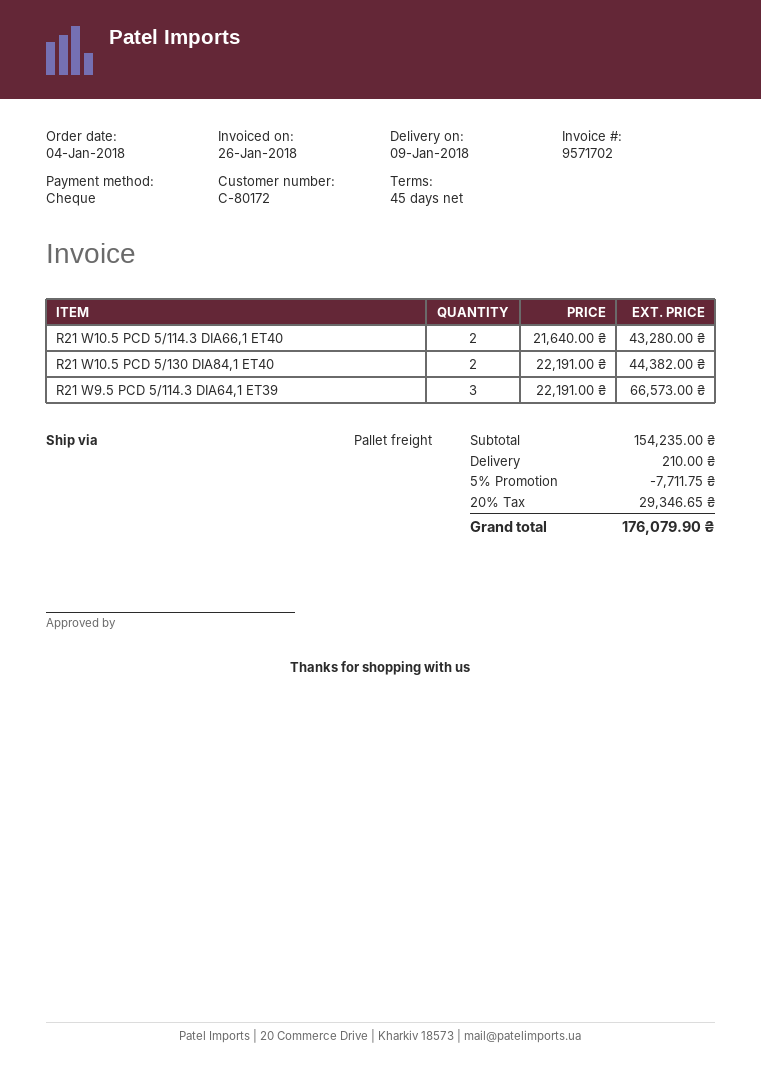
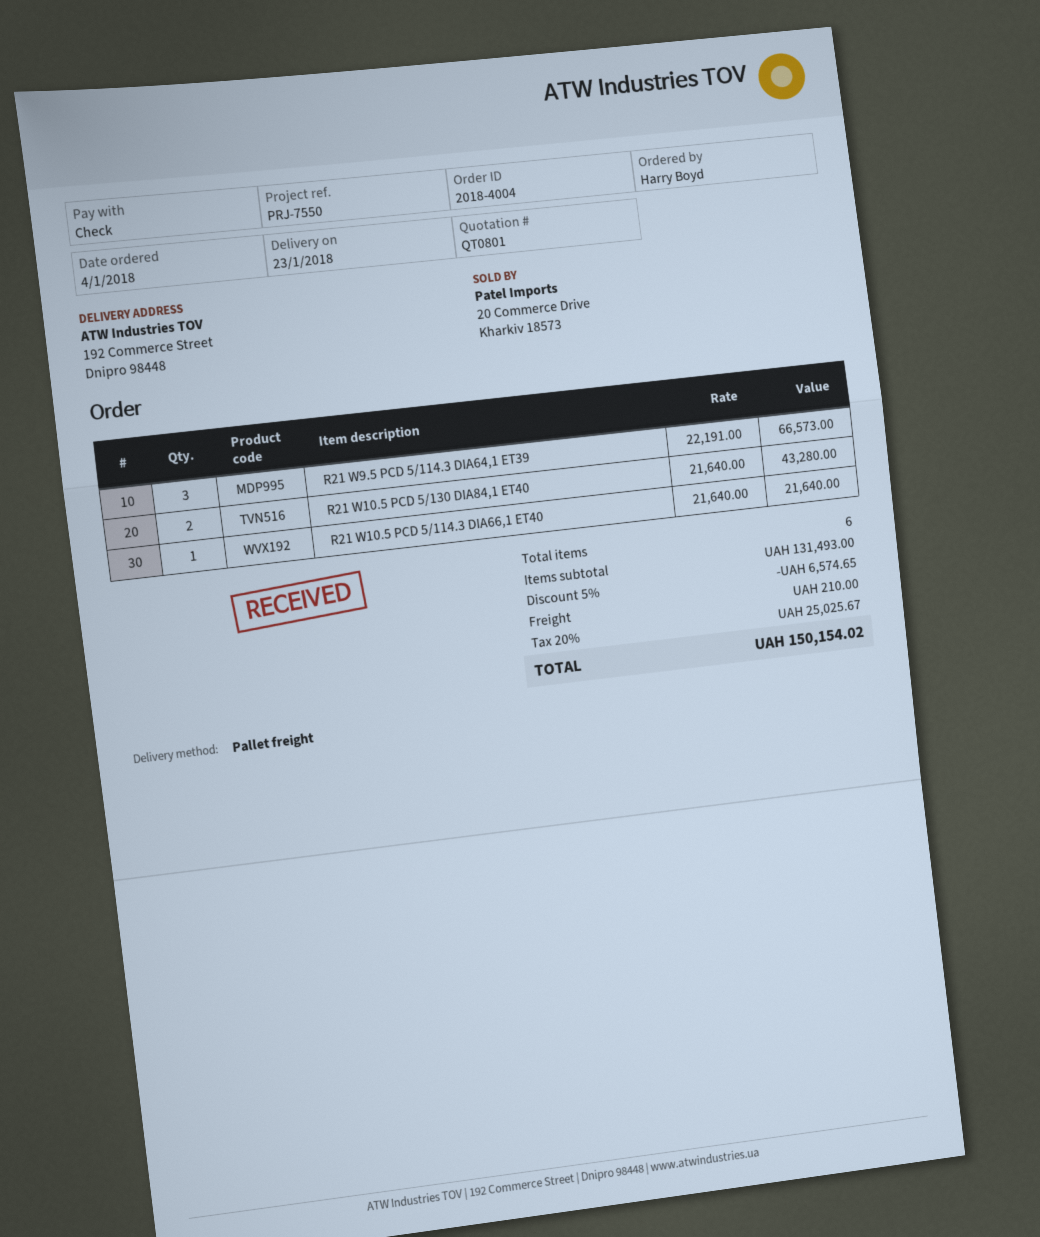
delivery date: 2018-01-09 -> 2018-01-23
R21 W10.5 PCD 5/114.3 DIA66,1 ET40: 2 x 21640.00 = 43280.00 -> 1 x 21640.00 = 21640.00
R21 W10.5 PCD 5/130 DIA84,1 ET40: 2 x 22191.00 = 44382.00 -> 2 x 21640.00 = 43280.00
subtotal: 154235.00 -> 131493.00
discount: 5% = 7711.75 -> 5% = 6574.65
tax: 20% = 29346.65 -> 20% = 25025.67
total: 176079.90 -> 150154.02

